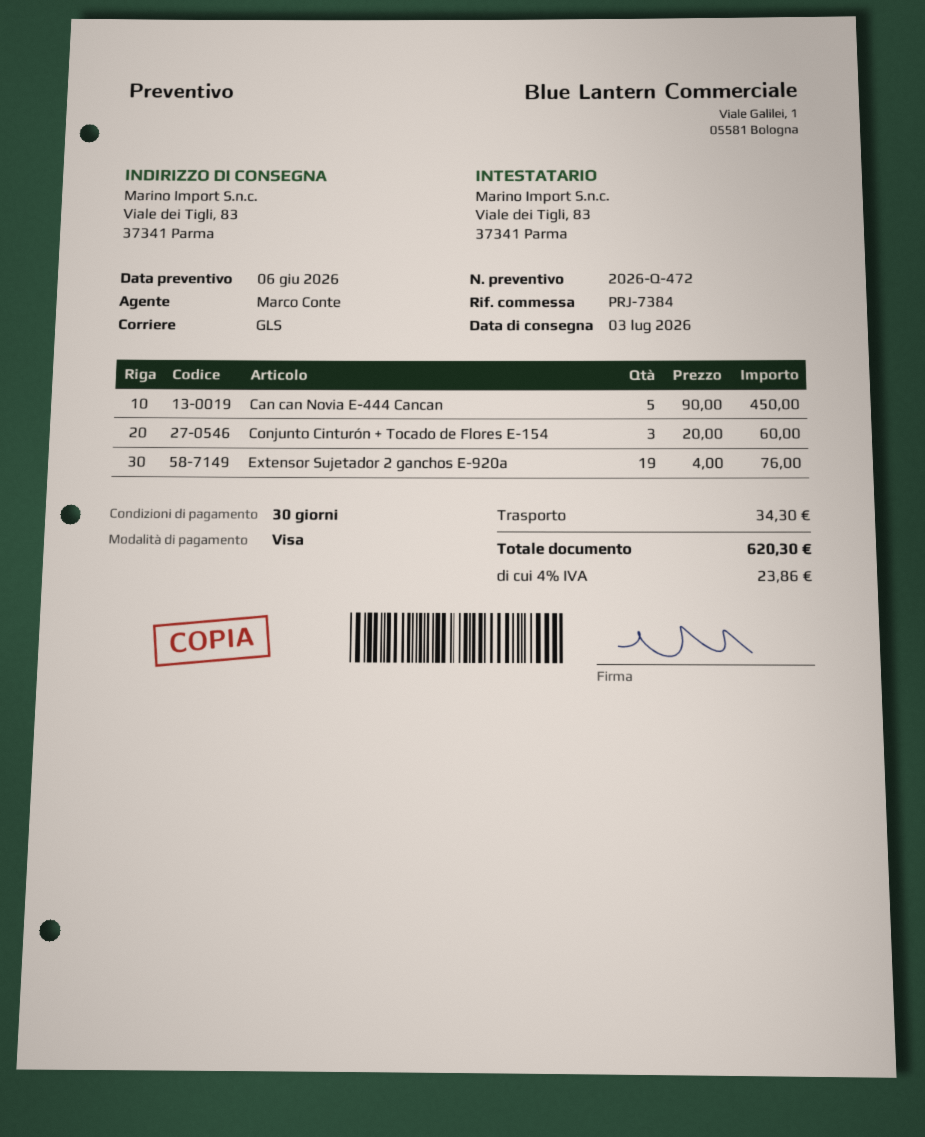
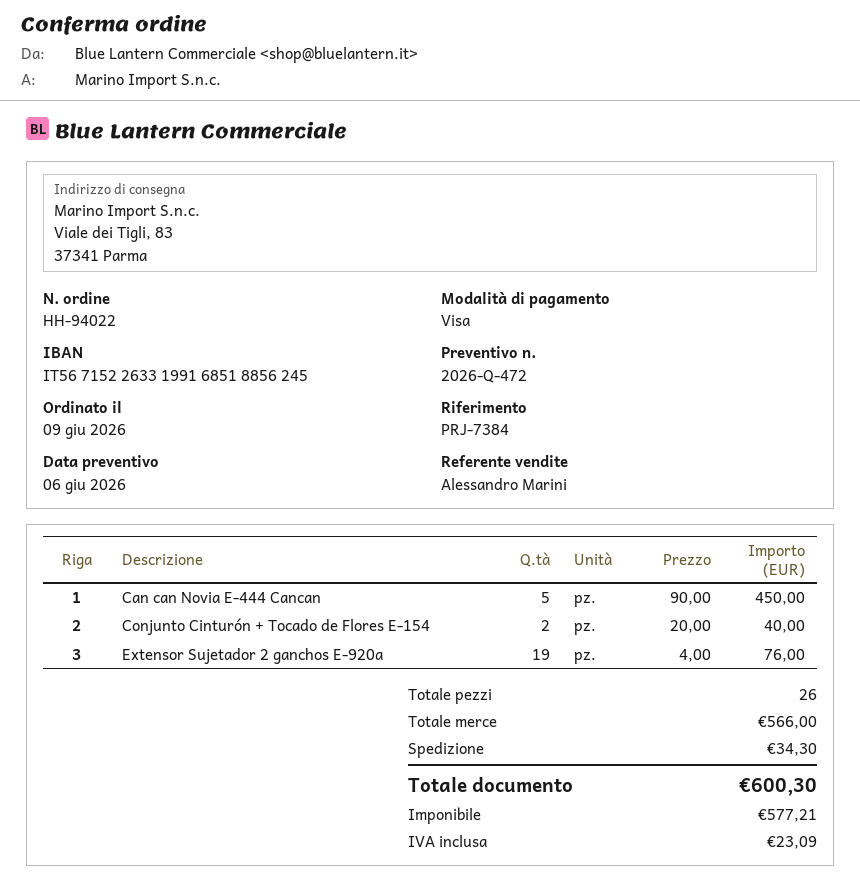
sales rep: Marco Conte -> Alessandro Marini
Conjunto Cinturón + Tocado de Flores E-154: 3 x 20.00 = 60.00 -> 2 x 20.00 = 40.00
tax: 23.86 -> 23.09
total: 620.30 -> 600.30

